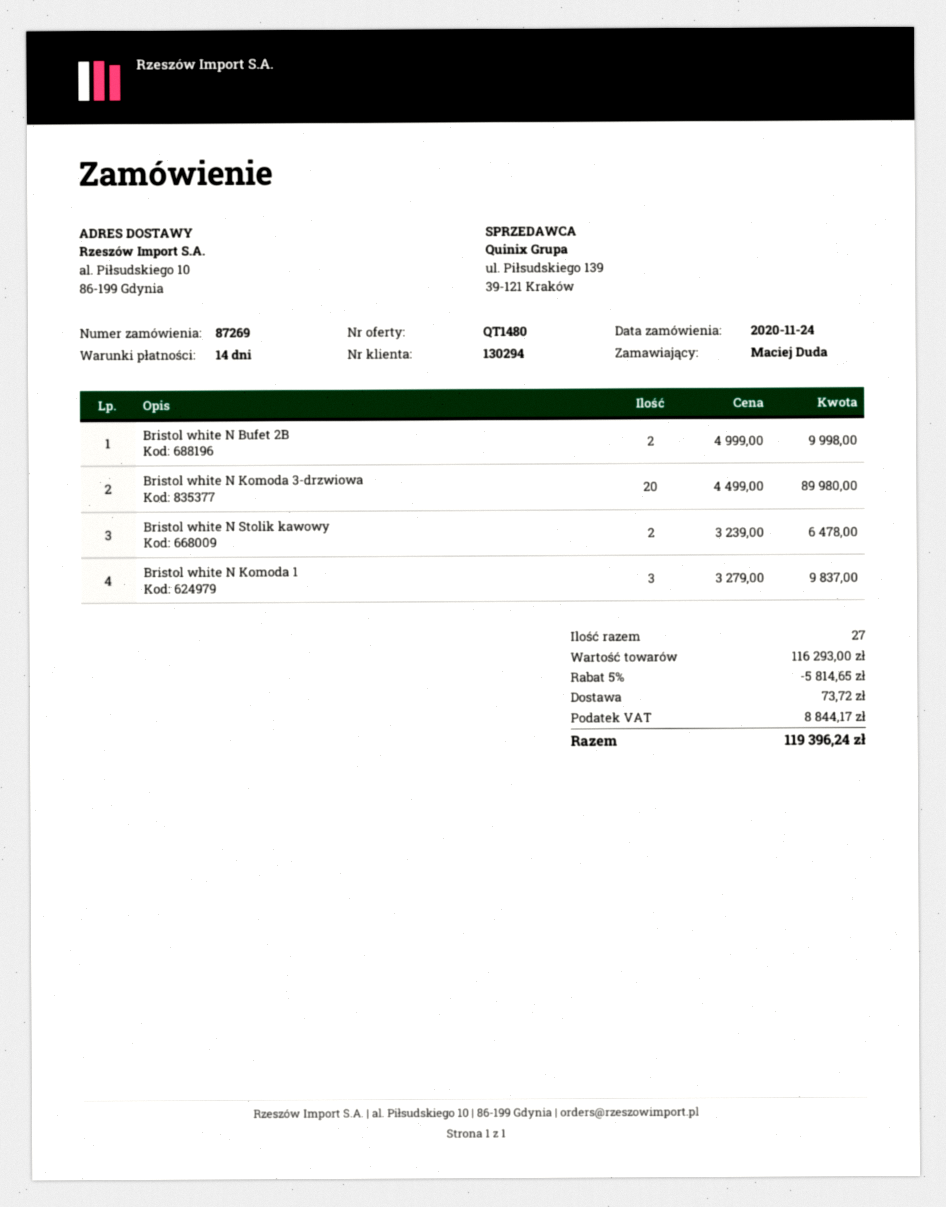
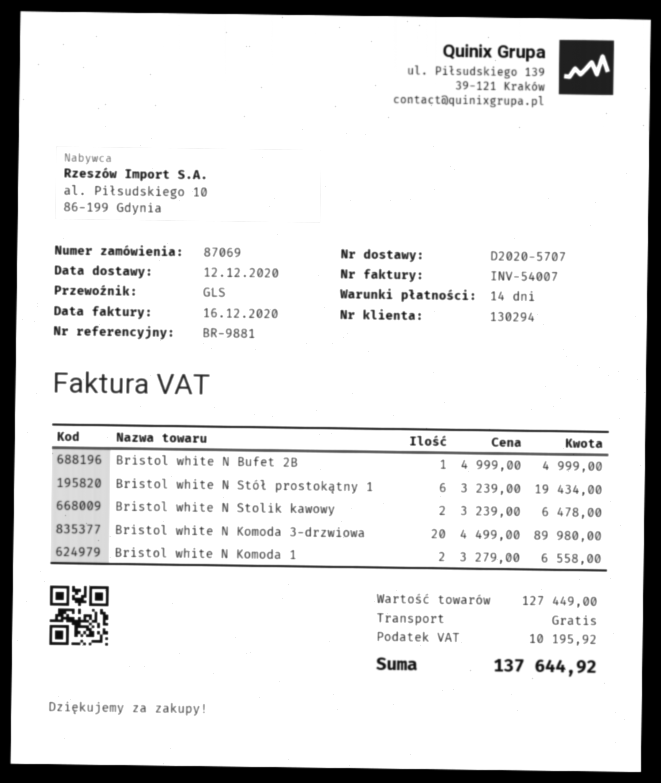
order number: 87269 -> 87069
Bristol white N Bufet 2B: 2 x 4999.00 = 9998.00 -> 1 x 4999.00 = 4999.00
Bristol white N Komoda 1: 3 x 3279.00 = 9837.00 -> 2 x 3279.00 = 6558.00
Bristol white N Stół prostokątny 1: none -> 6 x 3239.00 = 19434.00
subtotal: 116293.00 -> 127449.00
discount: 5% = 5814.65 -> none
shipping: 73.72 -> 0.00
tax: 8844.17 -> 10195.92
total: 119396.24 -> 137644.92

